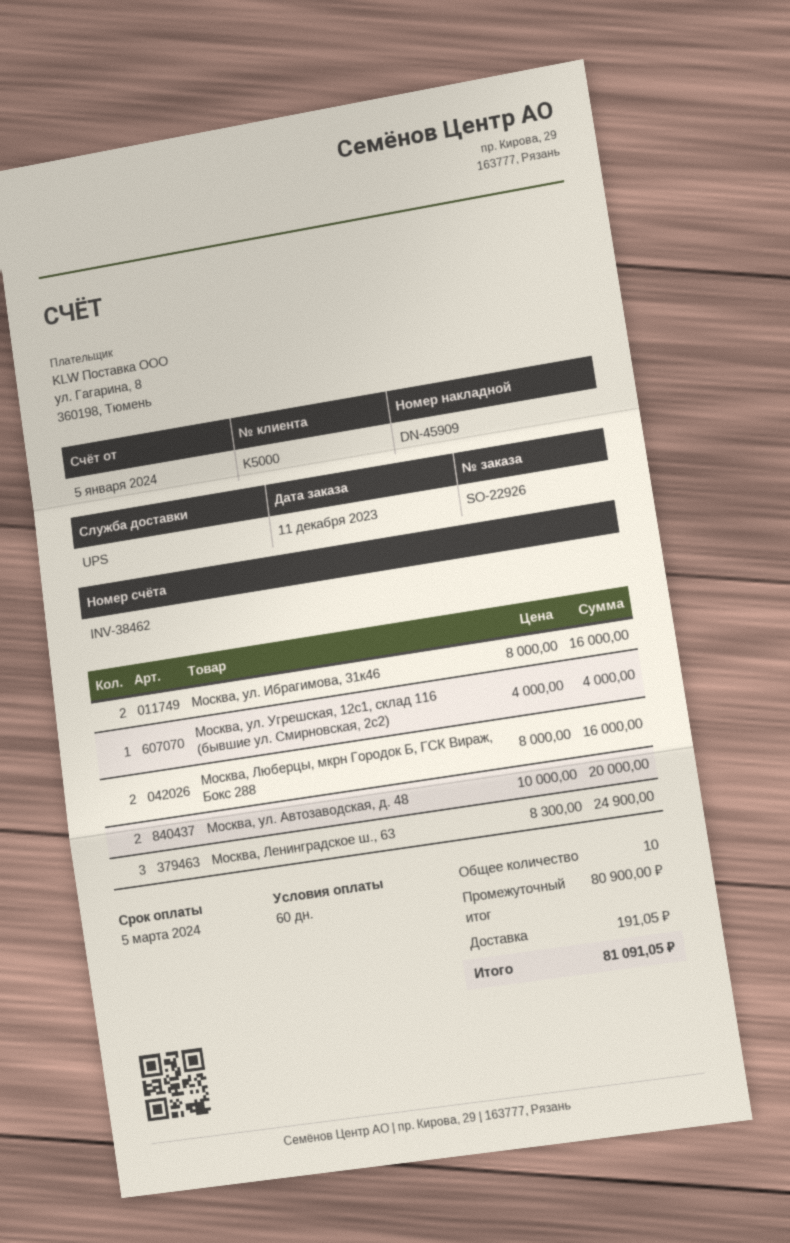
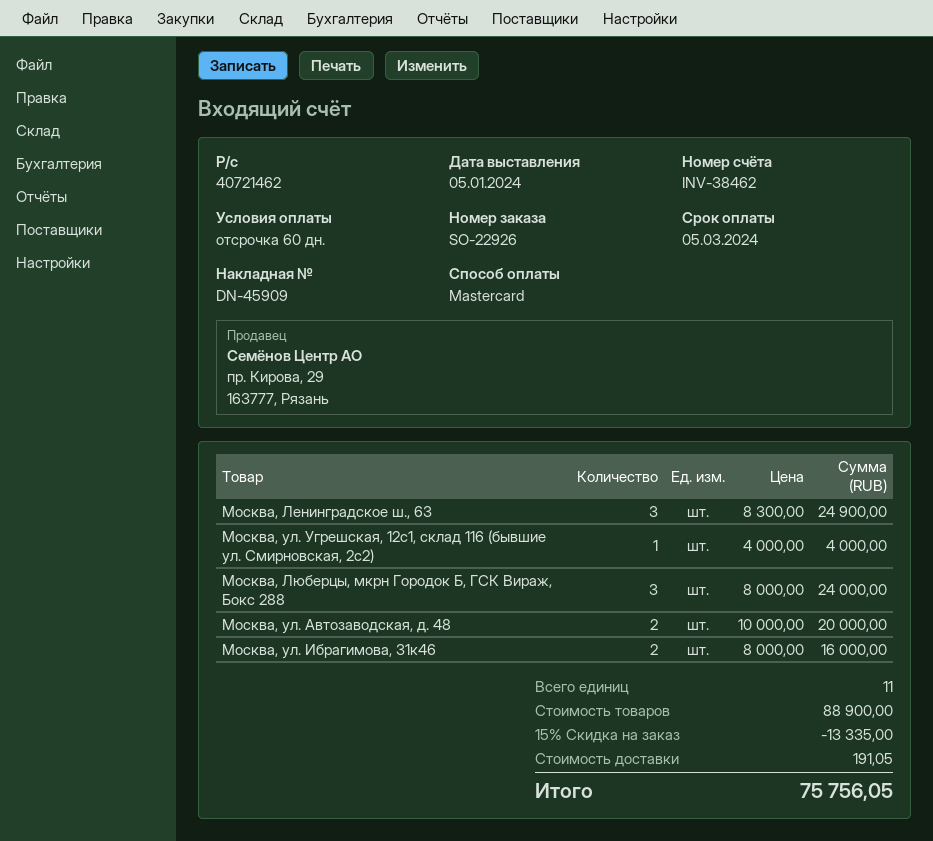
Москва, Люберцы, мкрн Городок Б, ГСК Вираж, Бокс 288: 2 x 8000.00 = 16000.00 -> 3 x 8000.00 = 24000.00
total quantity: 10 -> 11
subtotal: 80900.00 -> 88900.00
discount: none -> 15% = 13335.00
total: 81091.05 -> 75756.05

